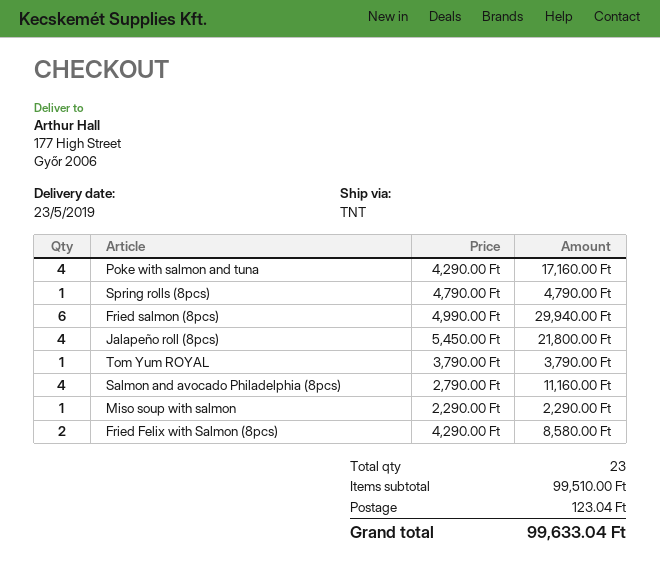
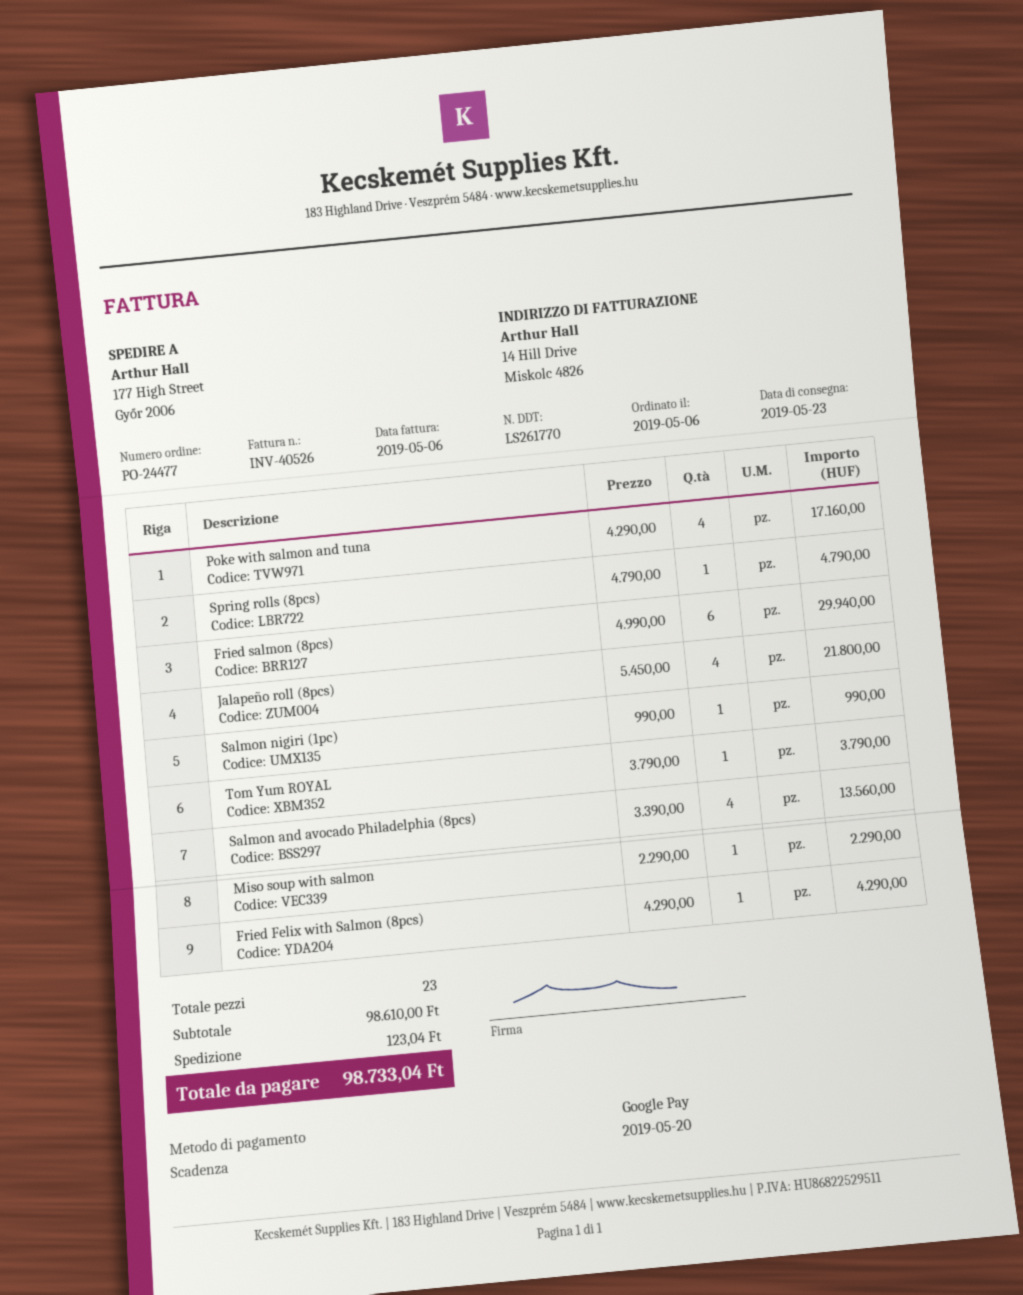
Salmon and avocado Philadelphia (8pcs): 4 x 2790.00 = 11160.00 -> 4 x 3390.00 = 13560.00
Fried Felix with Salmon (8pcs): 2 x 4290.00 = 8580.00 -> 1 x 4290.00 = 4290.00
Salmon nigiri (1pc): none -> 1 x 990.00 = 990.00
subtotal: 99510.00 -> 98610.00
total: 99633.04 -> 98733.04

